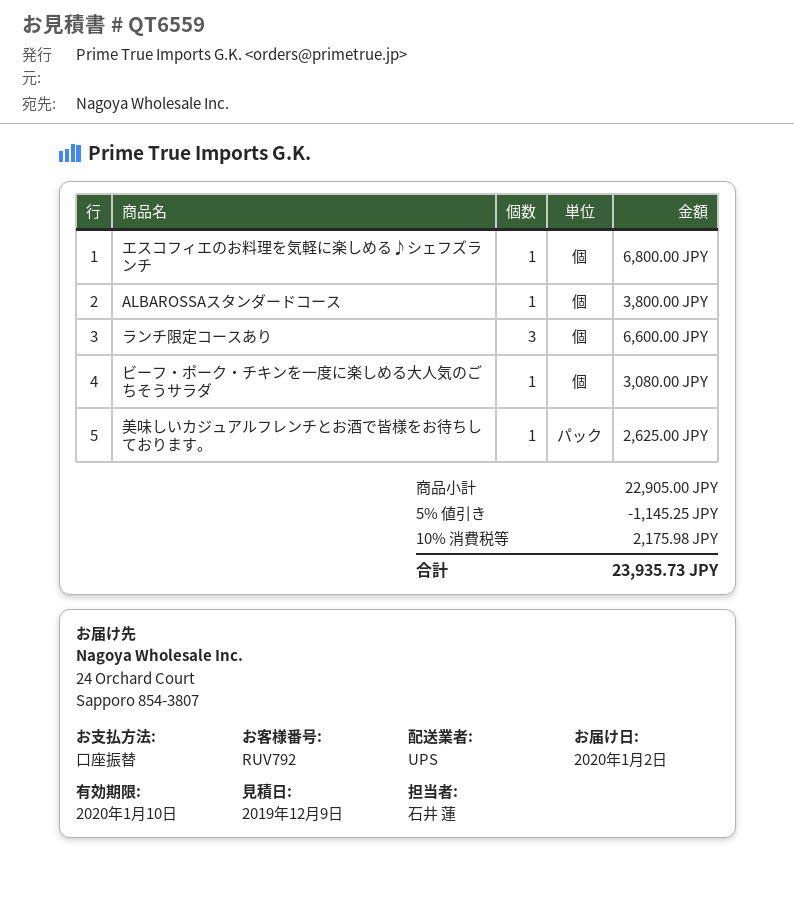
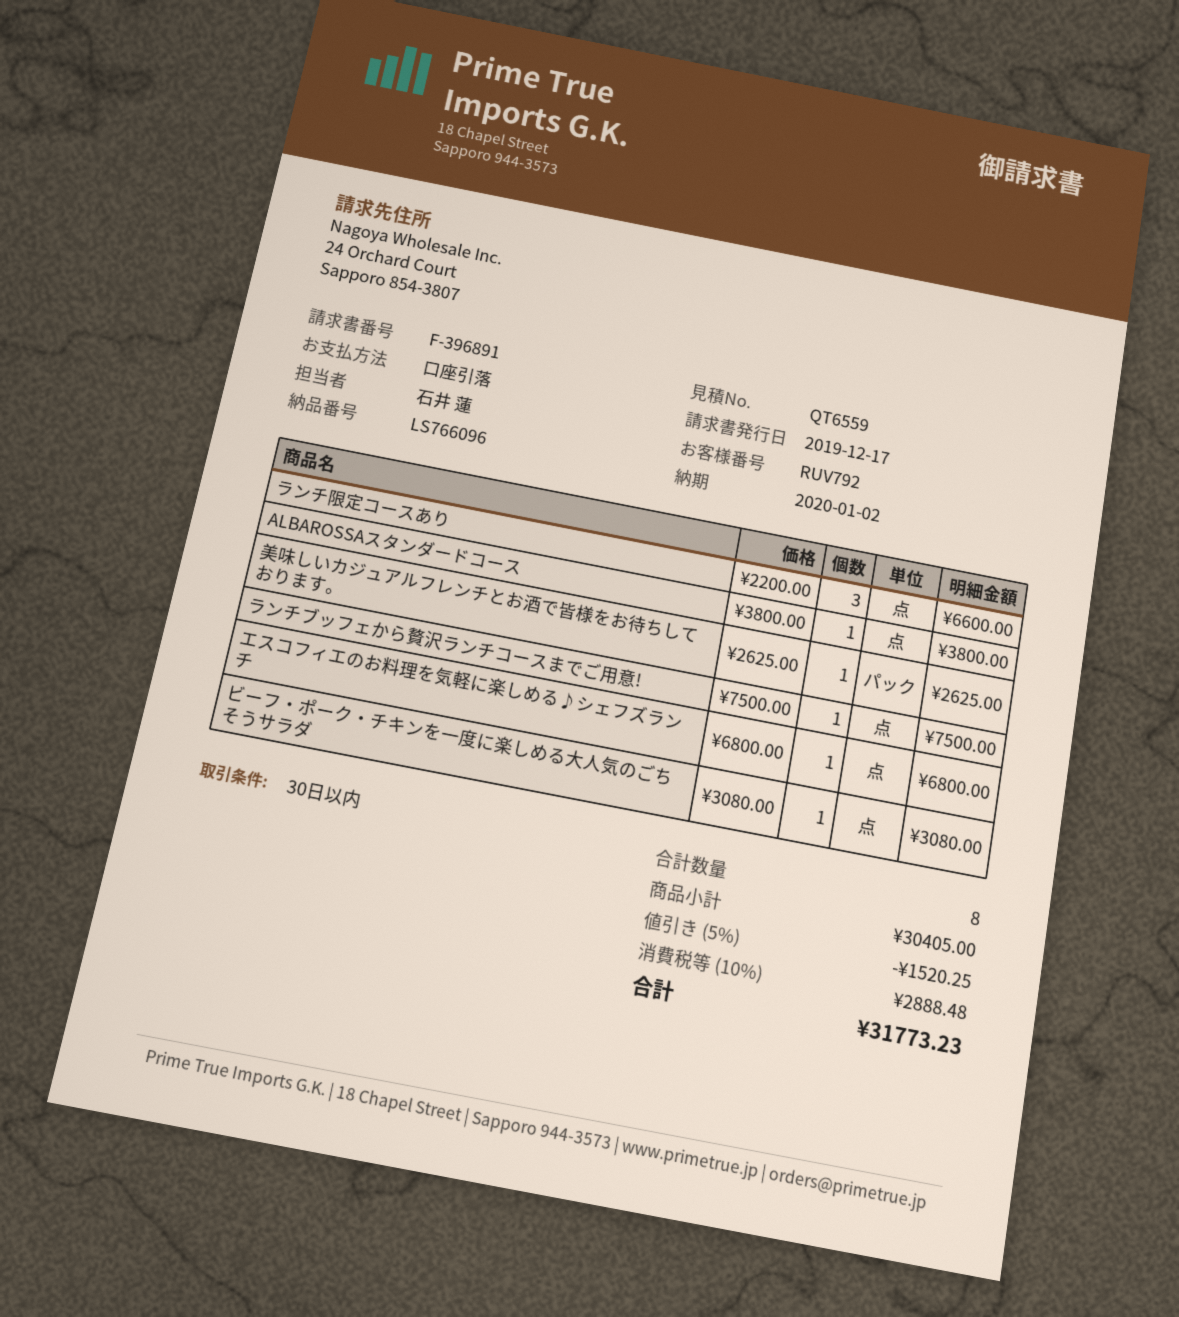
ランチブッフェから贅沢ランチコースまでご用意!: none -> 1 for 7500.00
subtotal: 22905.00 -> 30405.00
discount: 5% = 1145.25 -> 5% = 1520.25
tax: 10% = 2175.98 -> 10% = 2888.48
total: 23935.73 -> 31773.23

